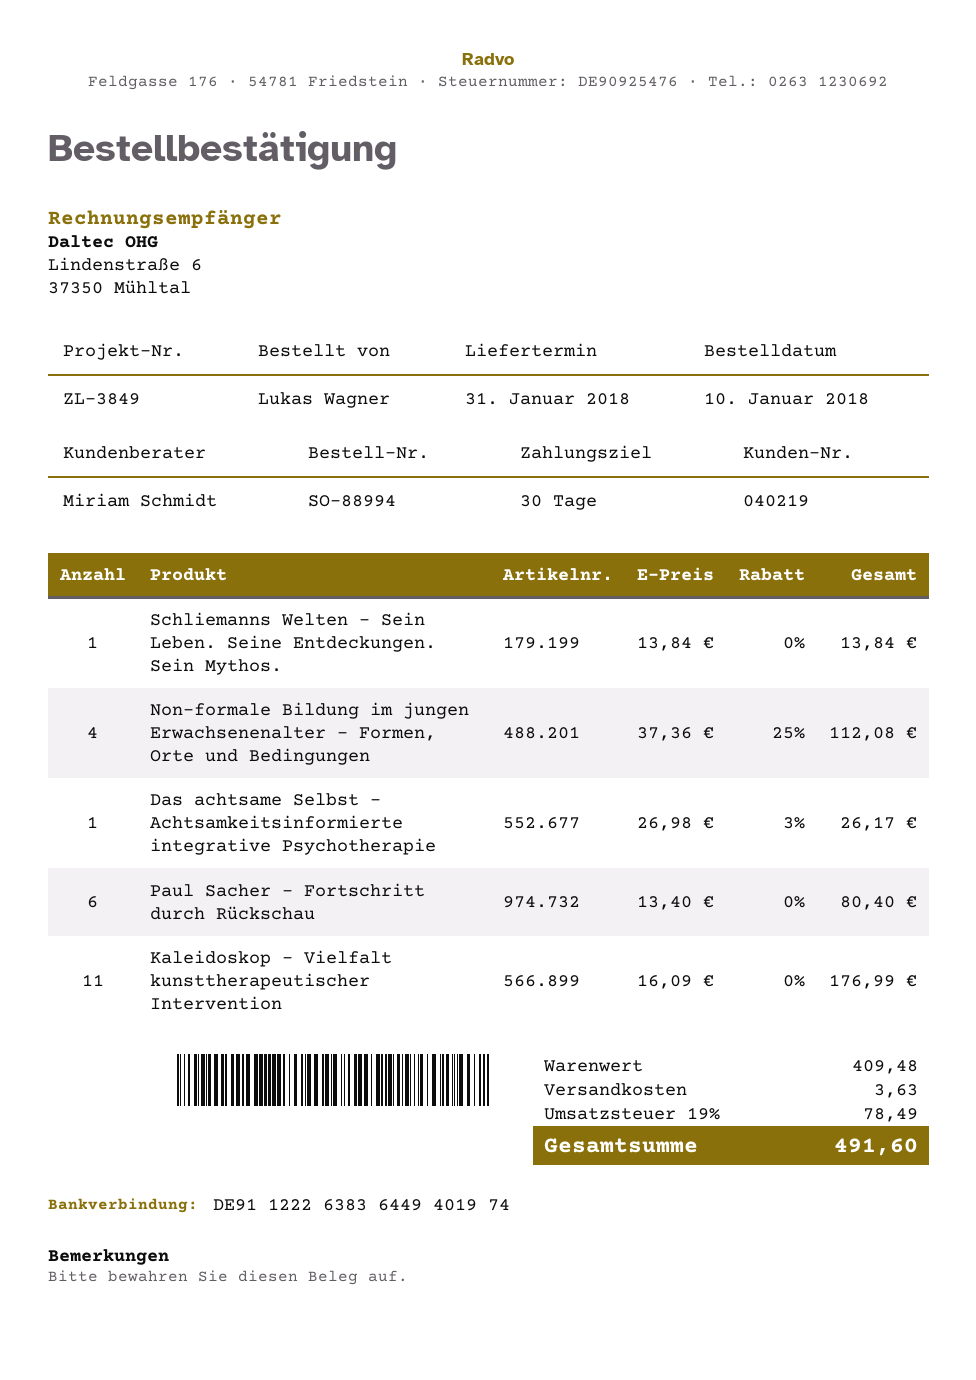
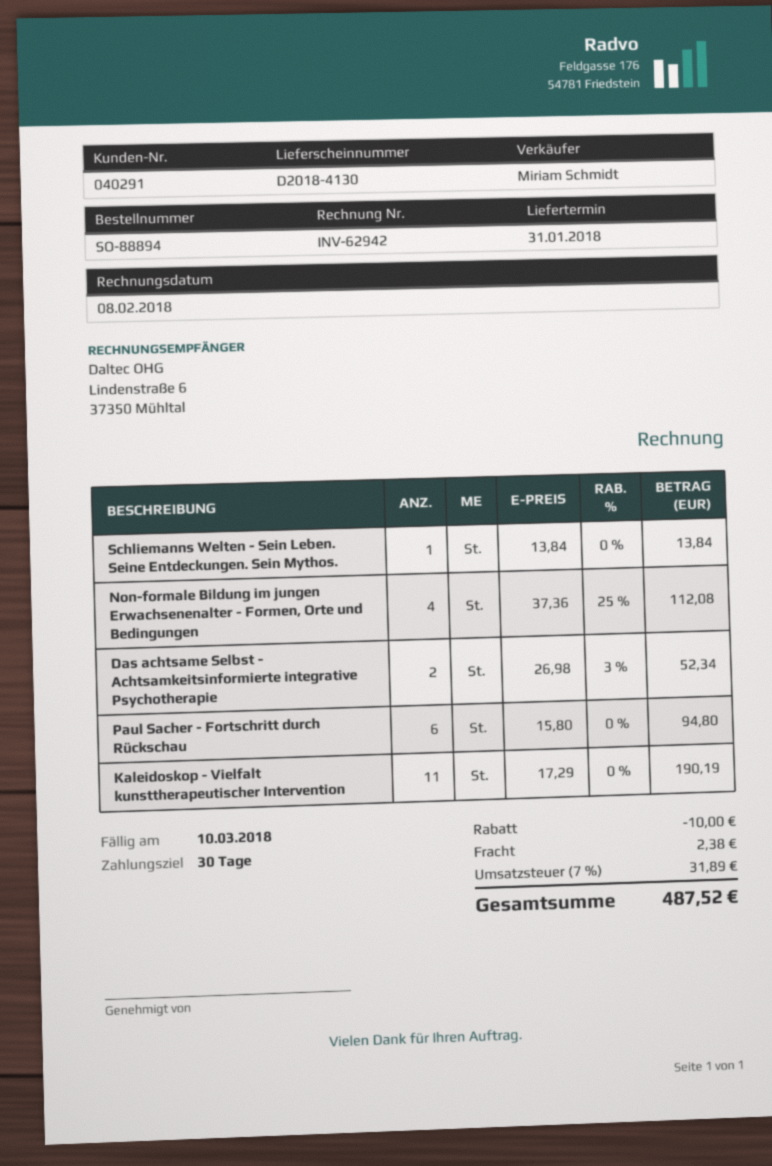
order number: SO-88994 -> SO-88894
customer number: 040219 -> 040291
Das achtsame Selbst - Achtsamkeitsinformierte integrative Psychotherapie: 1 x 26.98 - 3% = 26.17 -> 2 x 26.98 - 3% = 52.34
Paul Sacher - Fortschritt durch Rückschau: 6 x 13.40 = 80.40 -> 6 x 15.80 = 94.80
Kaleidoskop - Vielfalt kunsttherapeutischer Intervention: 11 x 16.09 = 176.99 -> 11 x 17.29 = 190.19
discount: none -> 10.00
shipping: 3.63 -> 2.38
tax: 19% = 78.49 -> 7% = 31.89
total: 491.60 -> 487.52

